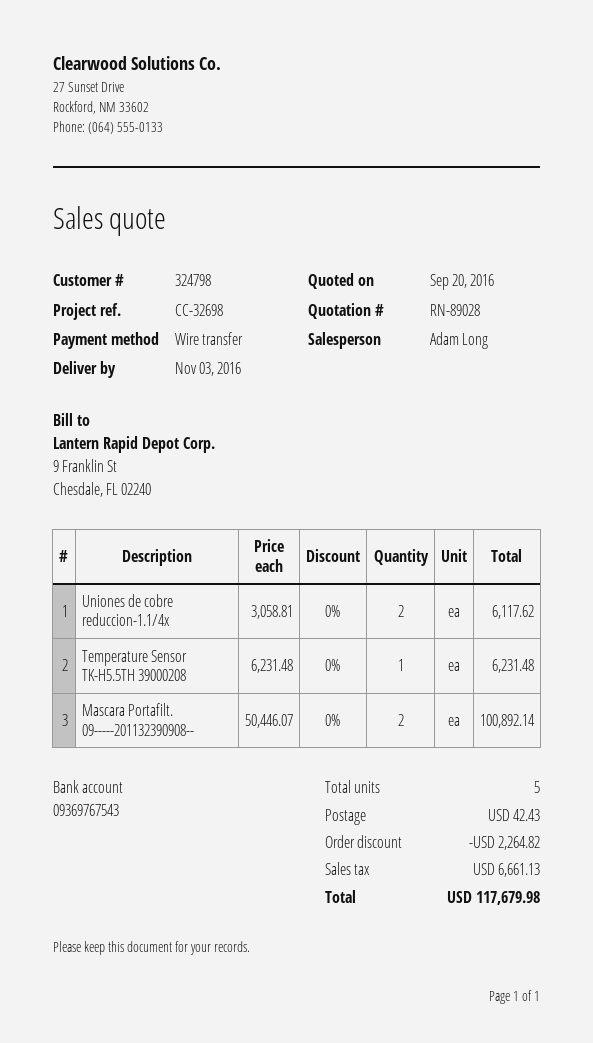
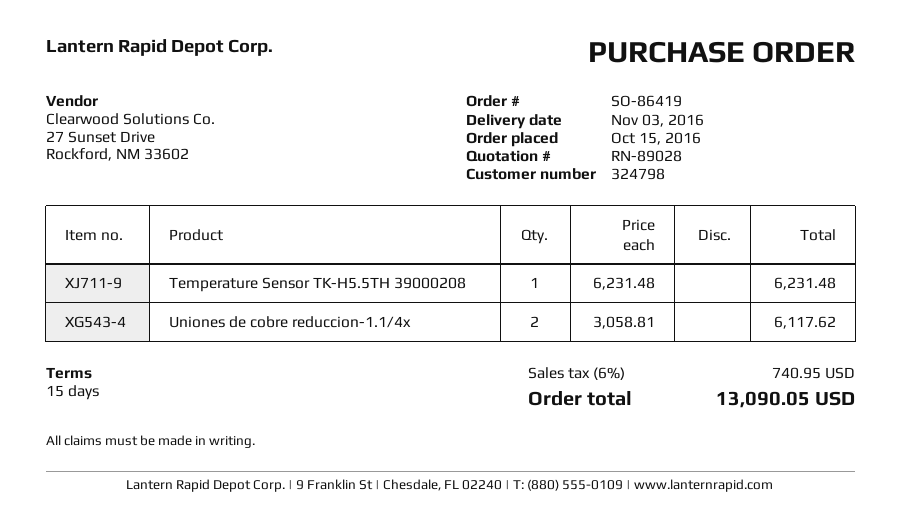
Mascara Portafilt. 09-----201132390908--: 2 x 50446.07 = 100892.14 -> none
discount: 2264.82 -> none
shipping: 42.43 -> none
tax: 6661.13 -> 740.95
total: 117679.98 -> 13090.05

